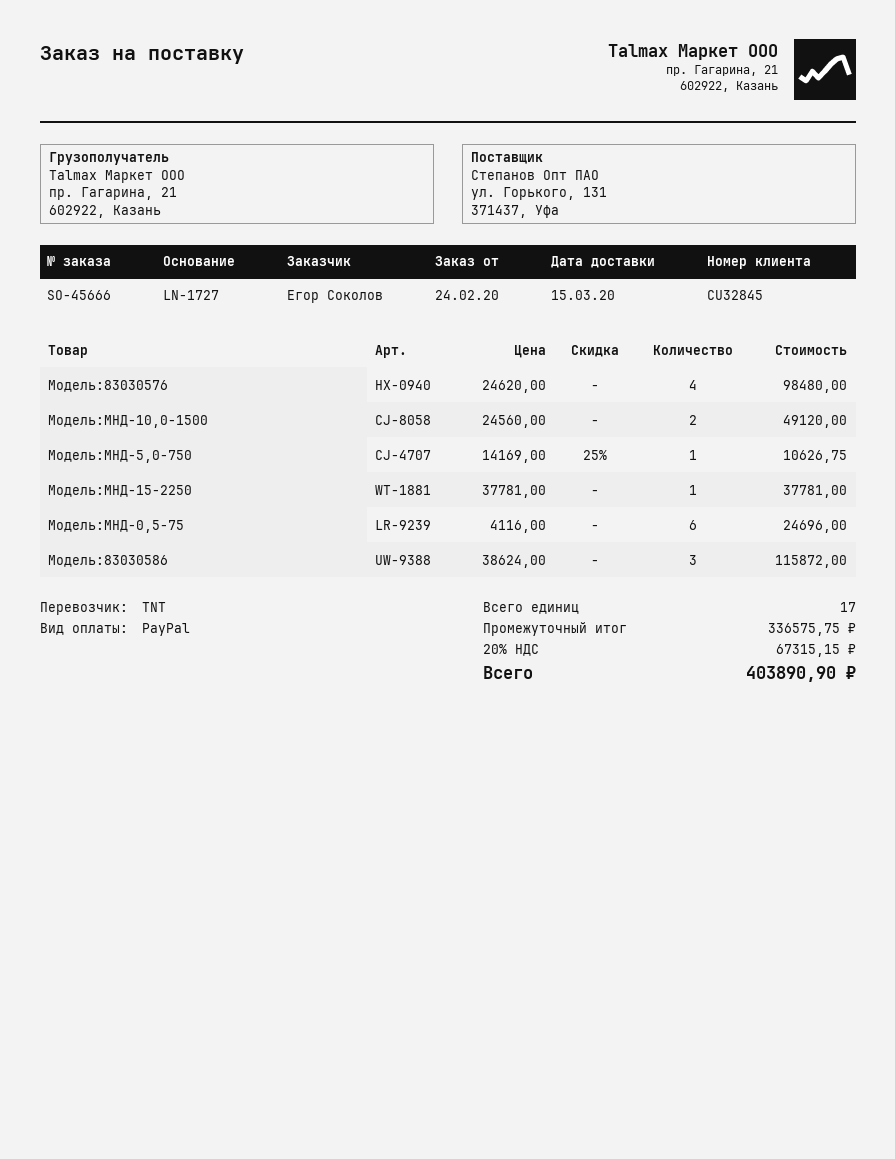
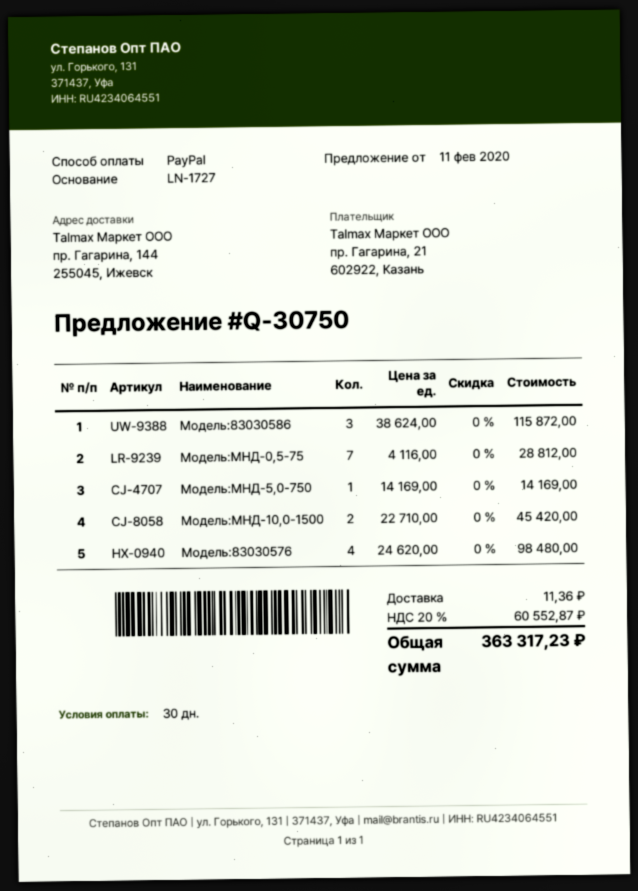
ship to: пр. Гагарина, 21, 602922, Казань -> пр. Гагарина, 144, 255045, Ижевск
Модель:МНД-10,0-1500: 2 x 24560.00 = 49120.00 -> 2 x 22710.00 = 45420.00
Модель:МНД-5,0-750: 1 x 14169.00 - 25% = 10626.75 -> 1 x 14169.00 = 14169.00
Модель:МНД-15-2250: 1 x 37781.00 = 37781.00 -> none
Модель:МНД-0,5-75: 6 x 4116.00 = 24696.00 -> 7 x 4116.00 = 28812.00
shipping: none -> 11.36
tax: 20% = 67315.15 -> 20% = 60552.87
total: 403890.90 -> 363317.23

